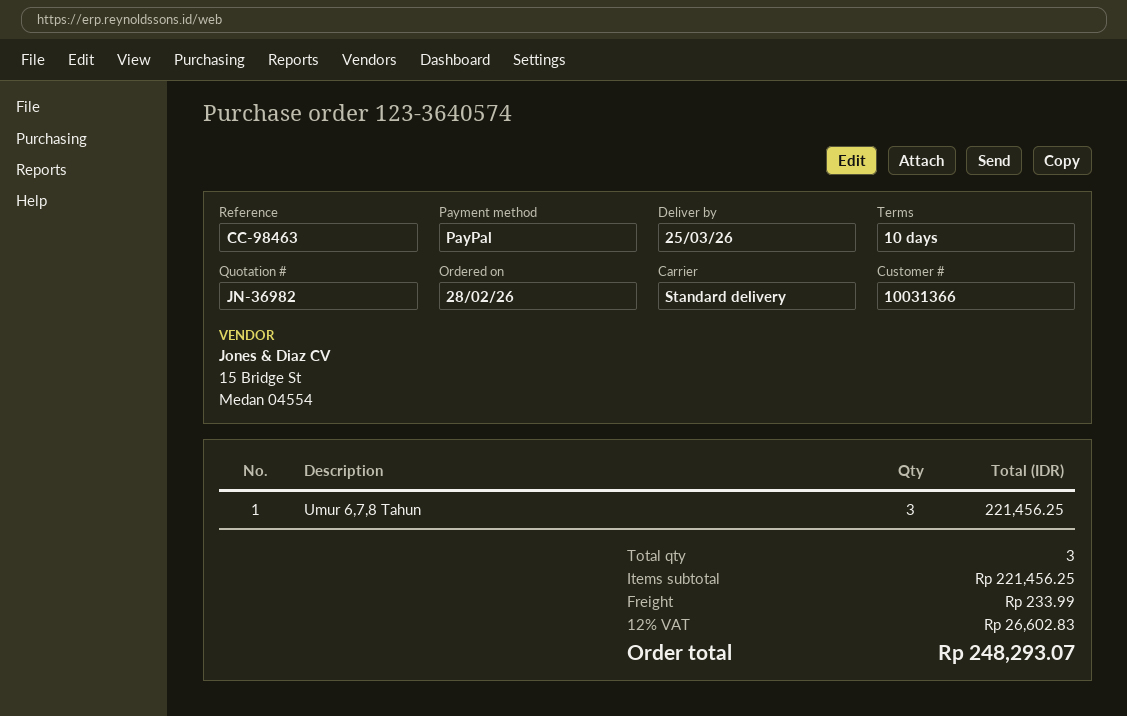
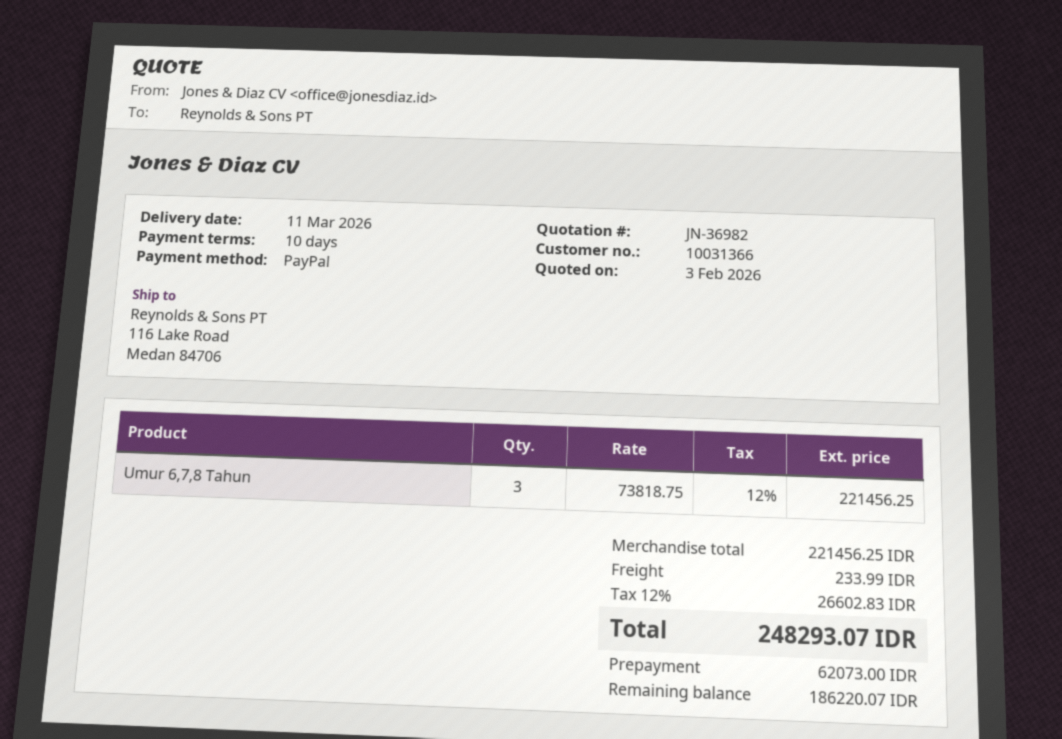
delivery date: 2026-03-25 -> 2026-03-11

